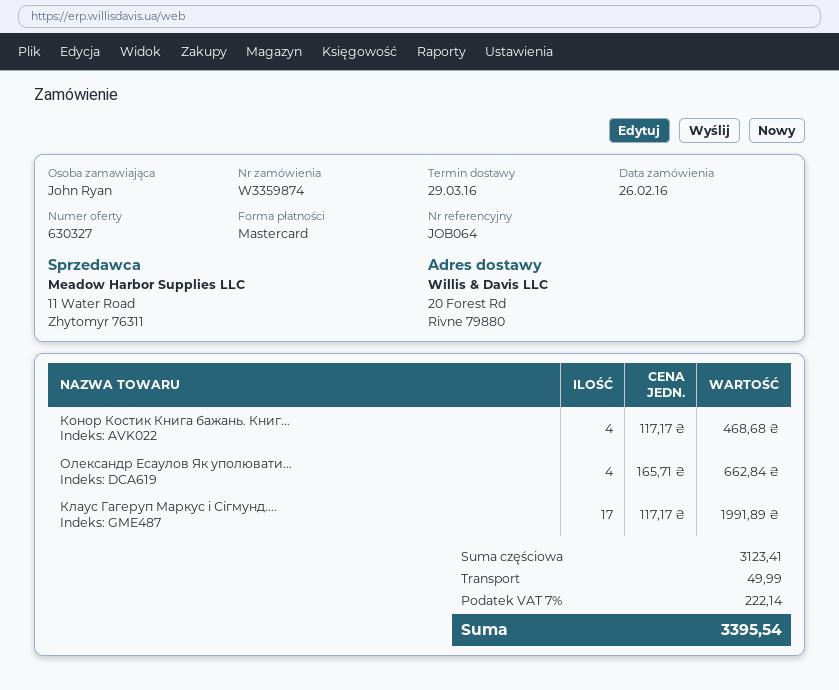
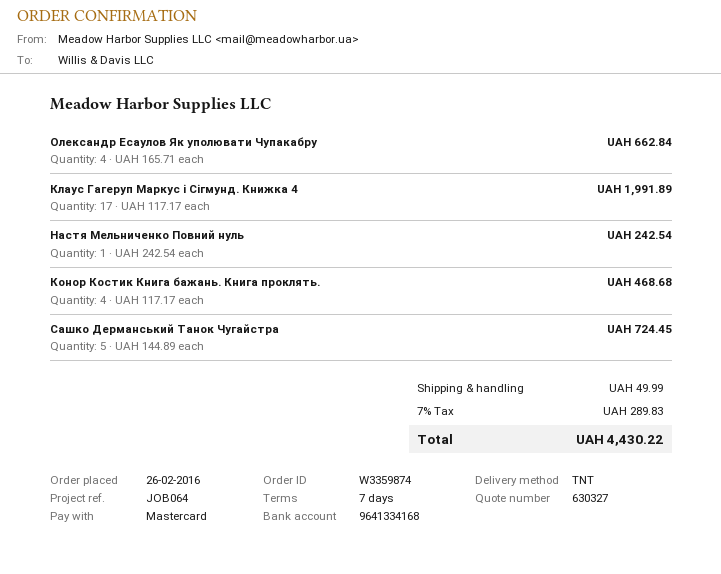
Настя Мельниченко Повний нуль: none -> 1 x 242.54 = 242.54
Сашко Дерманський Танок Чугайстра: none -> 5 x 144.89 = 724.45
tax: 7% = 222.14 -> 7% = 289.83
total: 3395.54 -> 4430.22

